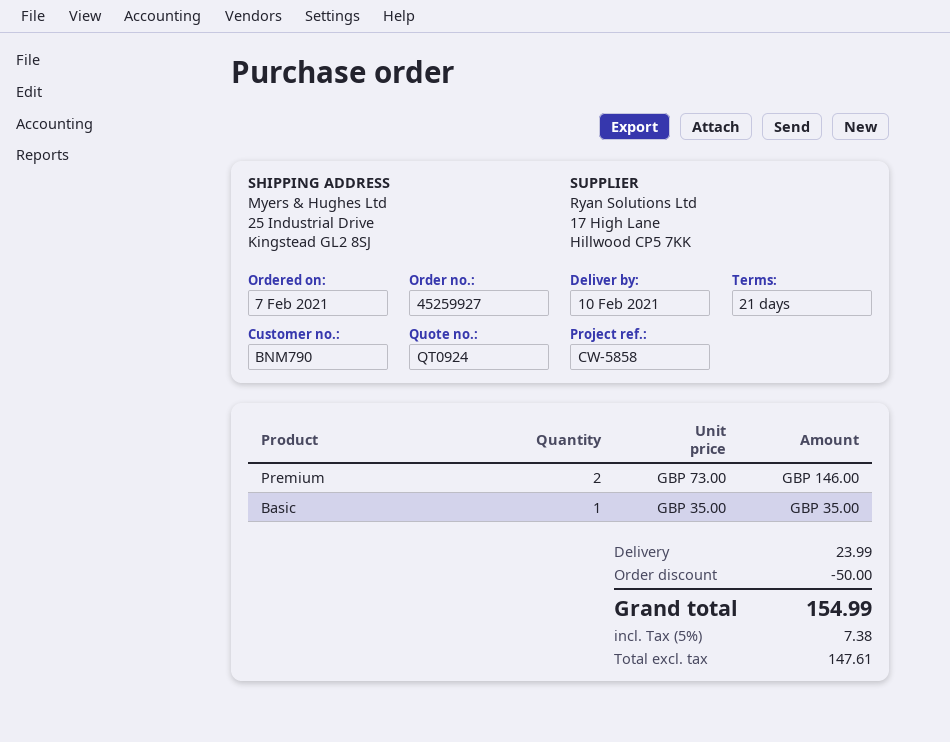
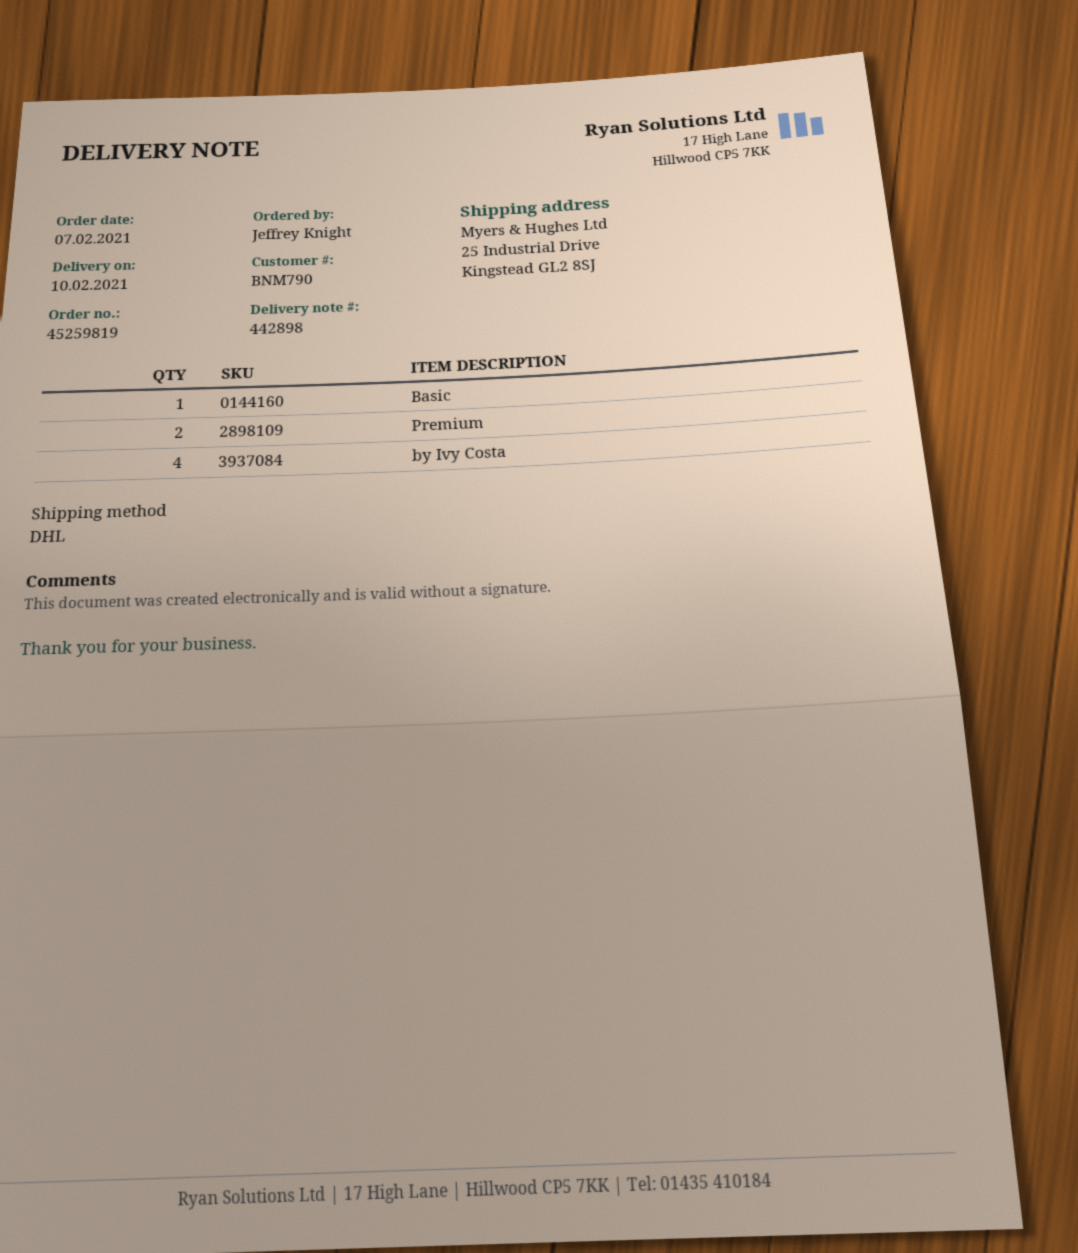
order number: 45259927 -> 45259819
by Ivy Costa: none -> 4

